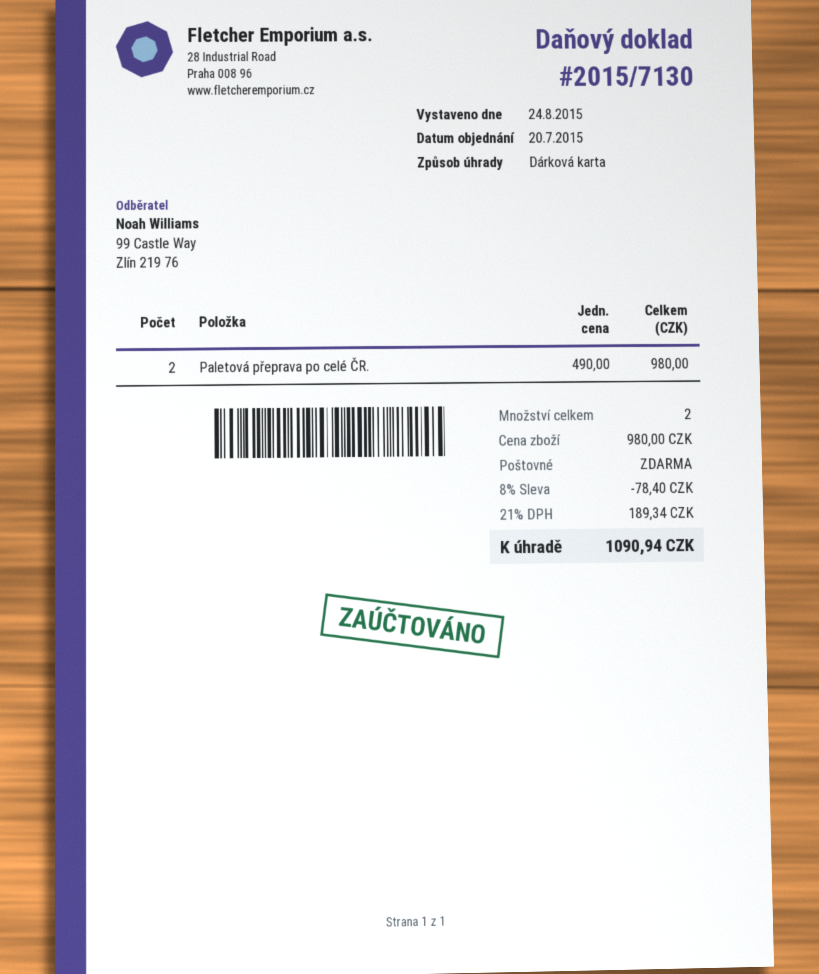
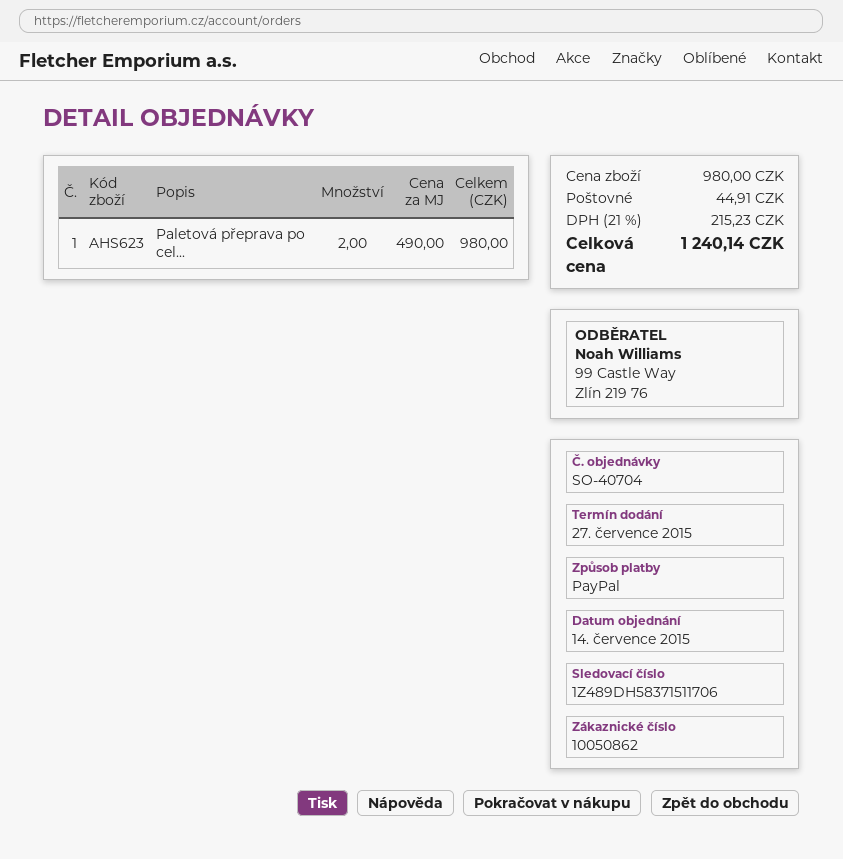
order date: 2015-07-20 -> 2015-07-14
payment method: gift card -> PayPal
discount: 8% = 78.40 -> none
shipping: 0.00 -> 44.91
tax: 21% = 189.34 -> 21% = 215.23
total: 1090.94 -> 1240.14

